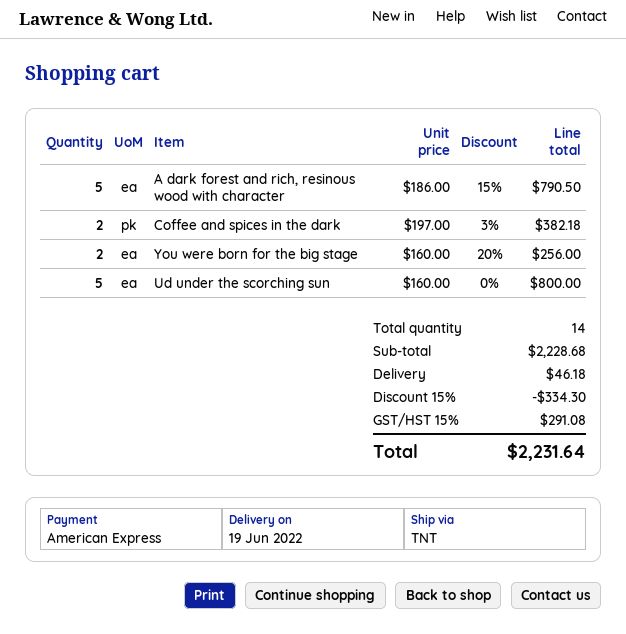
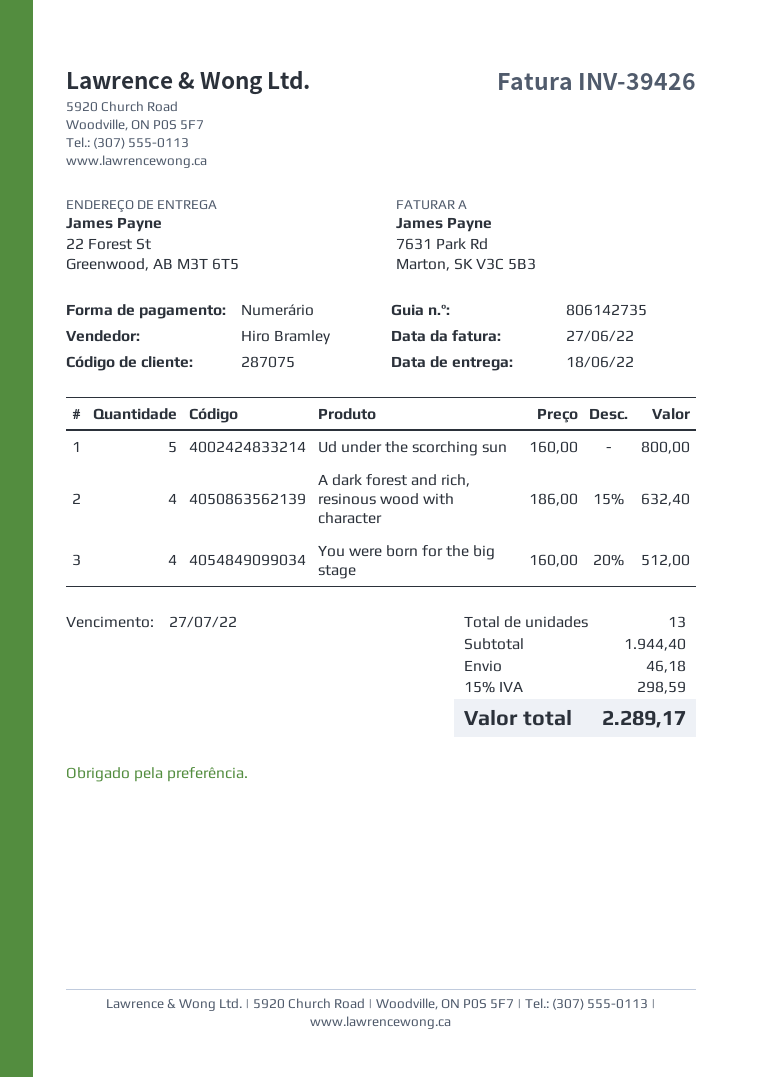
delivery date: 2022-06-19 -> 2022-06-18
payment method: American Express -> cash
A dark forest and rich, resinous wood with character: 5 x 186.00 - 15% = 790.50 -> 4 x 186.00 - 15% = 632.40
Coffee and spices in the dark: 2 x 197.00 - 3% = 382.18 -> none
You were born for the big stage: 2 x 160.00 - 20% = 256.00 -> 4 x 160.00 - 20% = 512.00
total quantity: 14 -> 13
subtotal: 2228.68 -> 1944.40
discount: 15% = 334.30 -> none
tax: 15% = 291.08 -> 15% = 298.59
total: 2231.64 -> 2289.17

